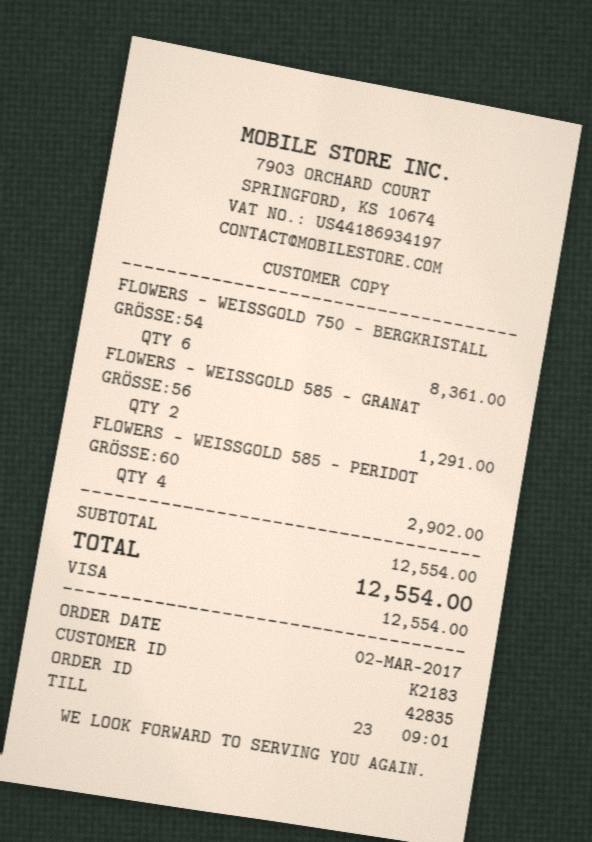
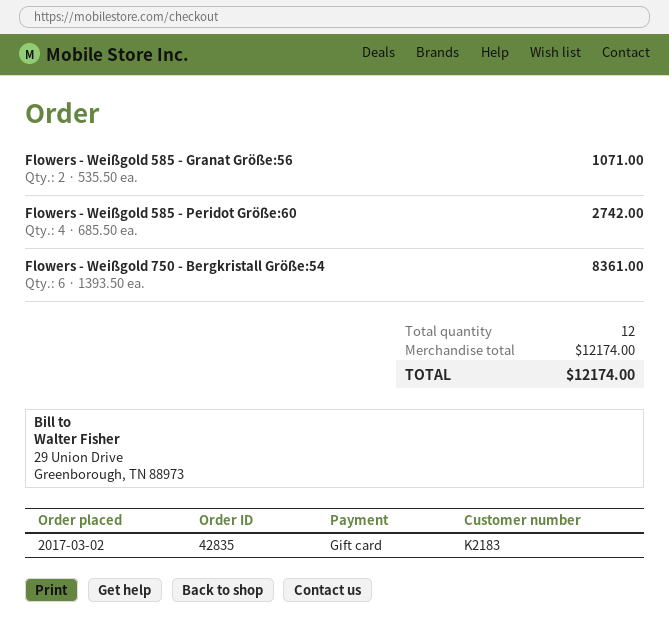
payment method: Visa -> gift card
FLOWERS - WEISSGOLD 585 - GRANAT GRÖSSE:56: 2 for 1291.00 -> 2 for 1071.00
FLOWERS - WEISSGOLD 585 - PERIDOT GRÖSSE:60: 4 for 2902.00 -> 4 for 2742.00
subtotal: 12554.00 -> 12174.00
total: 12554.00 -> 12174.00

